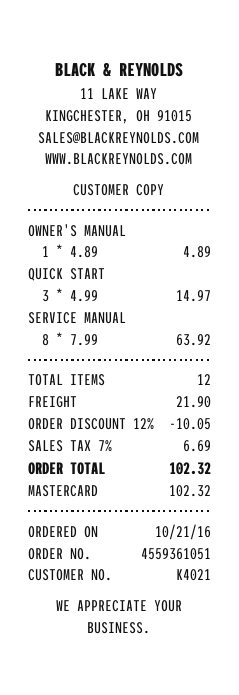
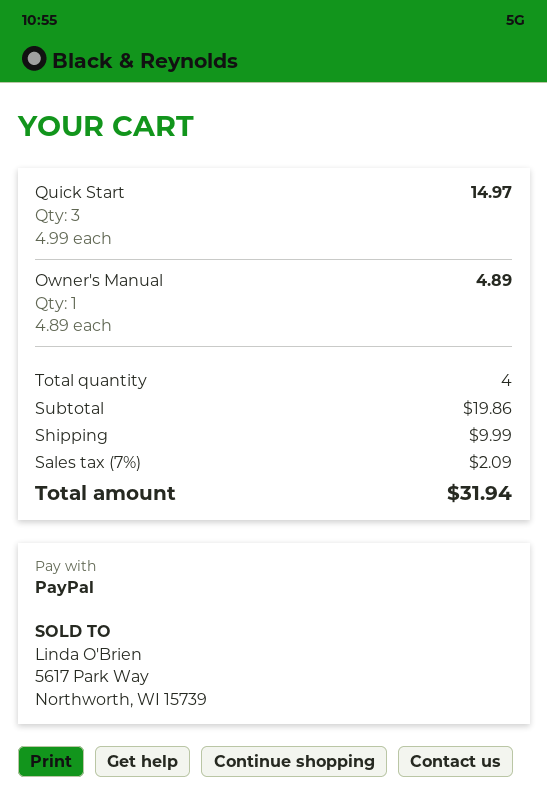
payment method: Mastercard -> PayPal
SERVICE MANUAL: 8 x 7.99 = 63.92 -> none
total quantity: 12 -> 4
discount: 12% = 10.05 -> none
shipping: 21.90 -> 9.99
tax: 7% = 6.69 -> 7% = 2.09
total: 102.32 -> 31.94

